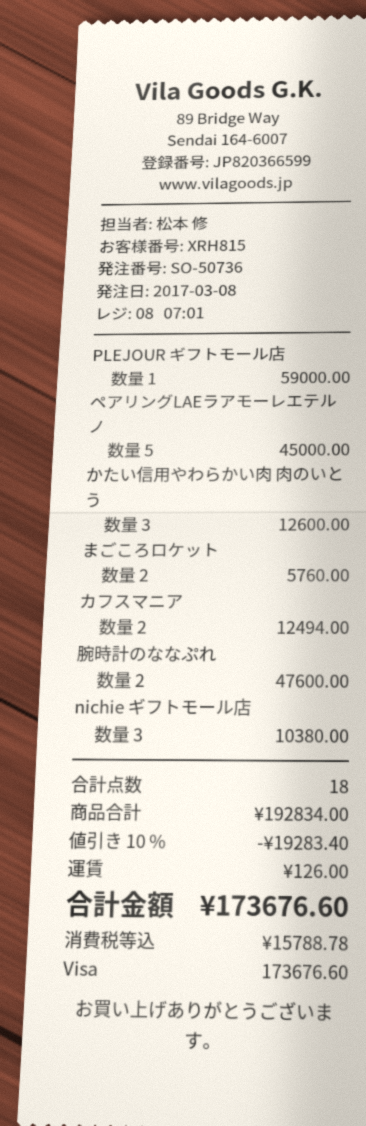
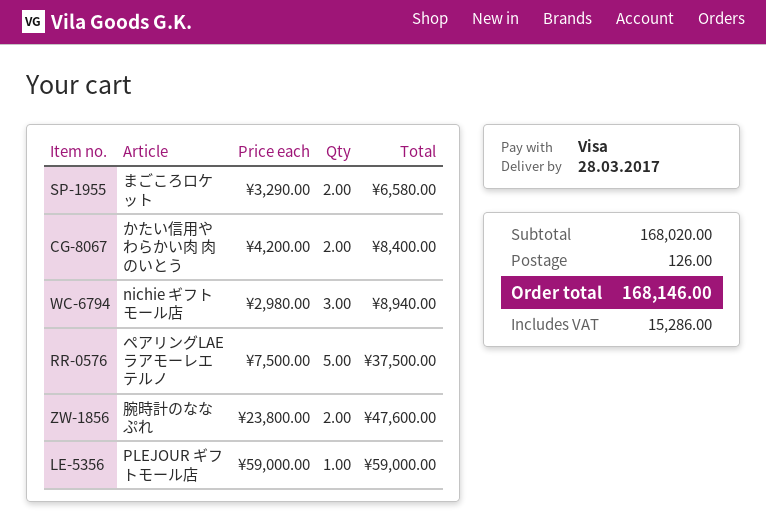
ペアリングLAEラアモーレエテルノ: 5 for 45000.00 -> 5 for 37500.00
かたい信用やわらかい肉 肉のいとう: 3 for 12600.00 -> 2 for 8400.00
まごころロケット: 2 for 5760.00 -> 2 for 6580.00
カフスマニア: 2 for 12494.00 -> none
nichie ギフトモール店: 3 for 10380.00 -> 3 for 8940.00
subtotal: 192834.00 -> 168020.00
discount: 10% = 19283.40 -> none
tax: 15788.78 -> 15286.00
total: 173676.60 -> 168146.00

